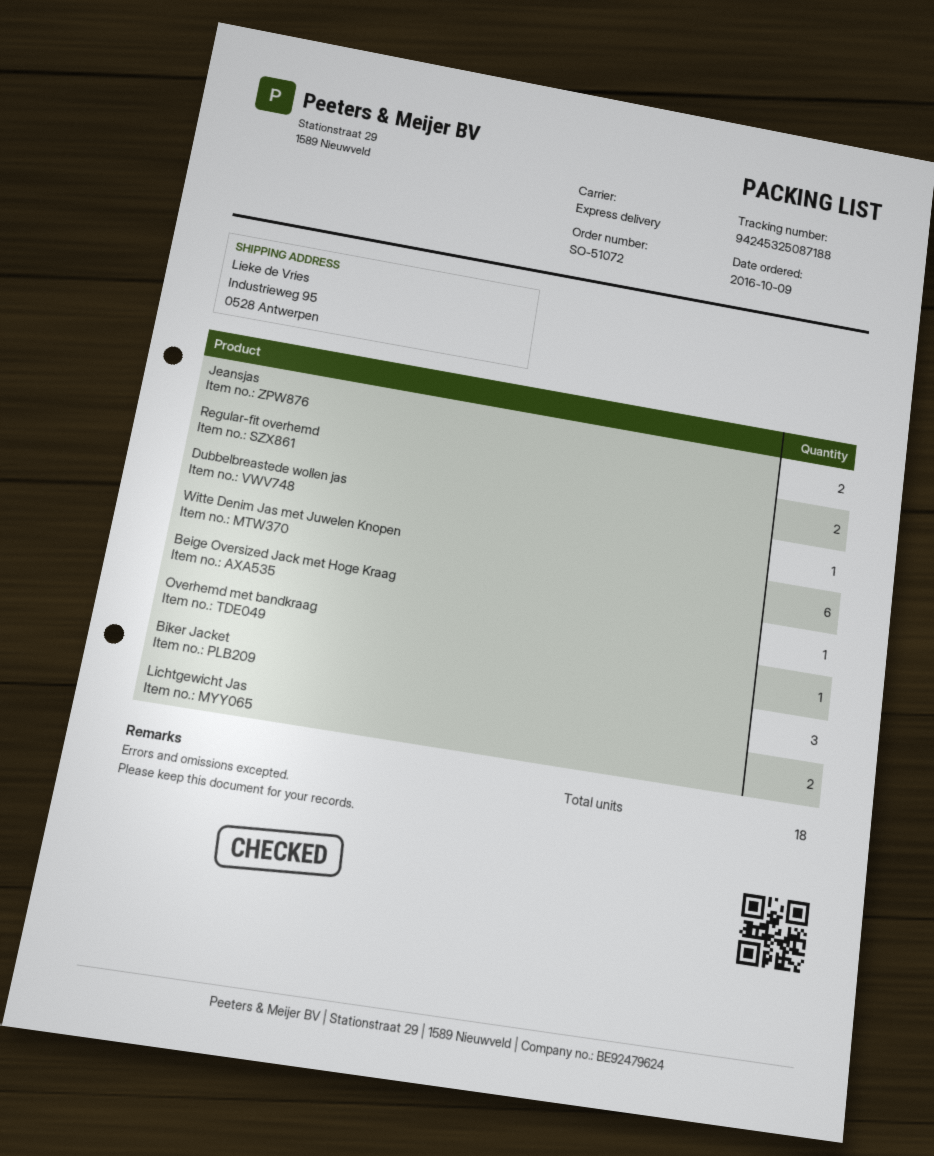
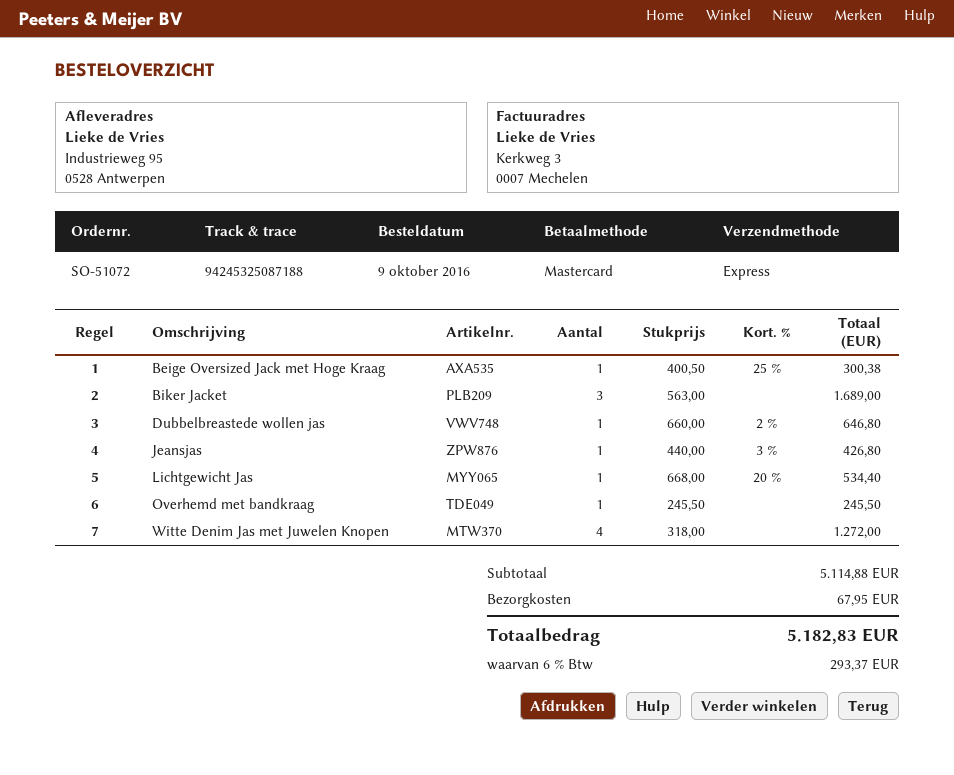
Jeansjas: 2 -> 1
Regular-fit overhemd: 2 -> none
Witte Denim Jas met Juwelen Knopen: 6 -> 4
Lichtgewicht Jas: 2 -> 1

